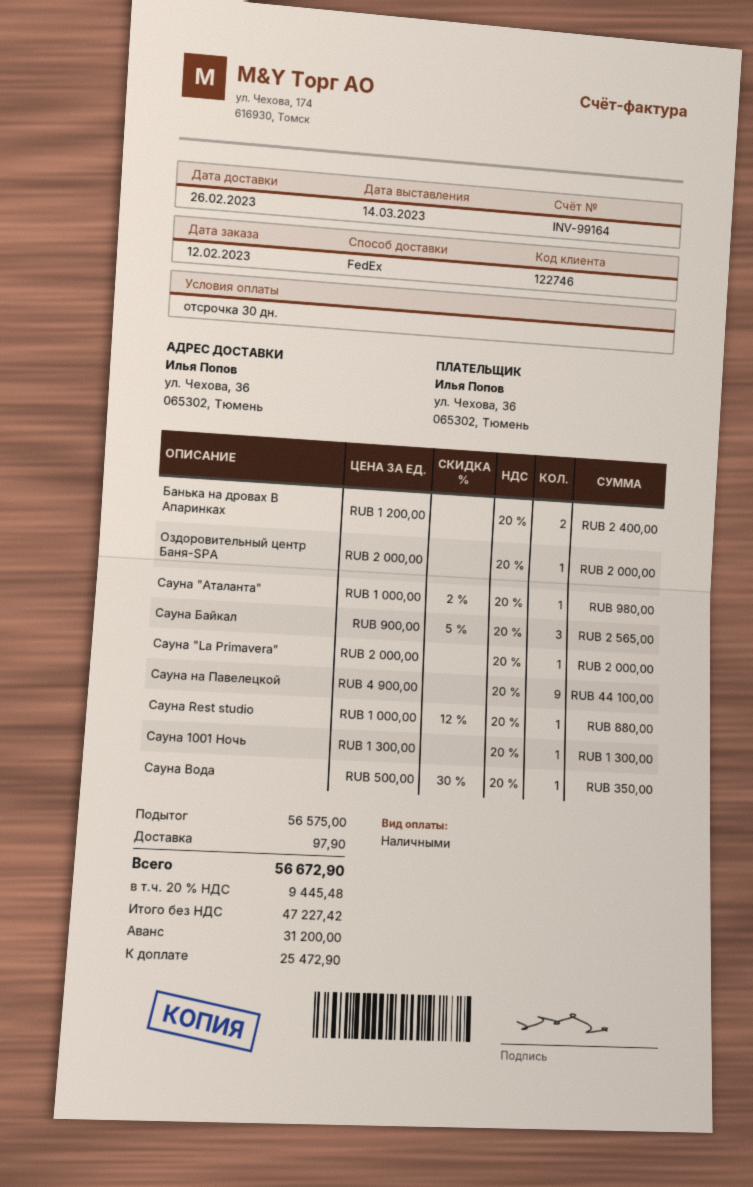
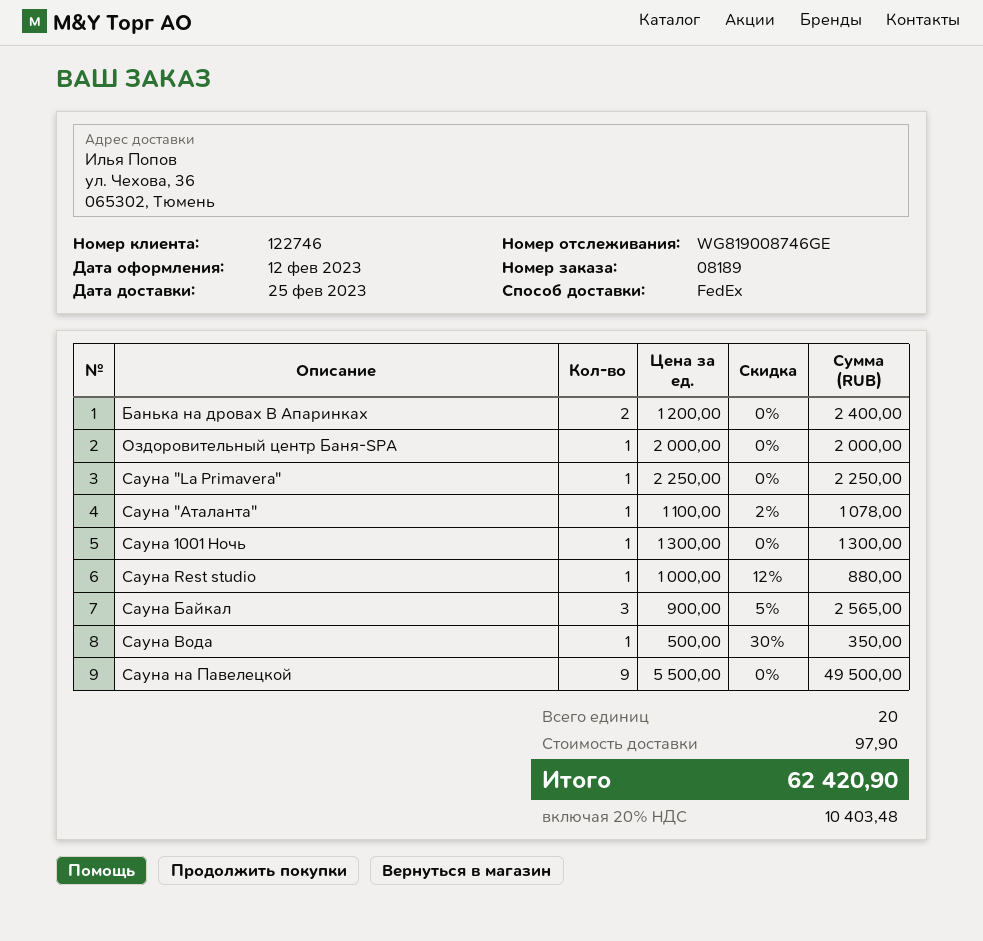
delivery date: 2023-02-26 -> 2023-02-25
Сауна "Аталанта": 1 x 1000.00 - 2% = 980.00 -> 1 x 1100.00 - 2% = 1078.00
Сауна "La Primavera": 1 x 2000.00 = 2000.00 -> 1 x 2250.00 = 2250.00
Сауна на Павелецкой: 9 x 4900.00 = 44100.00 -> 9 x 5500.00 = 49500.00
tax: 20% = 9445.48 -> 20% = 10403.48
total: 56672.90 -> 62420.90

